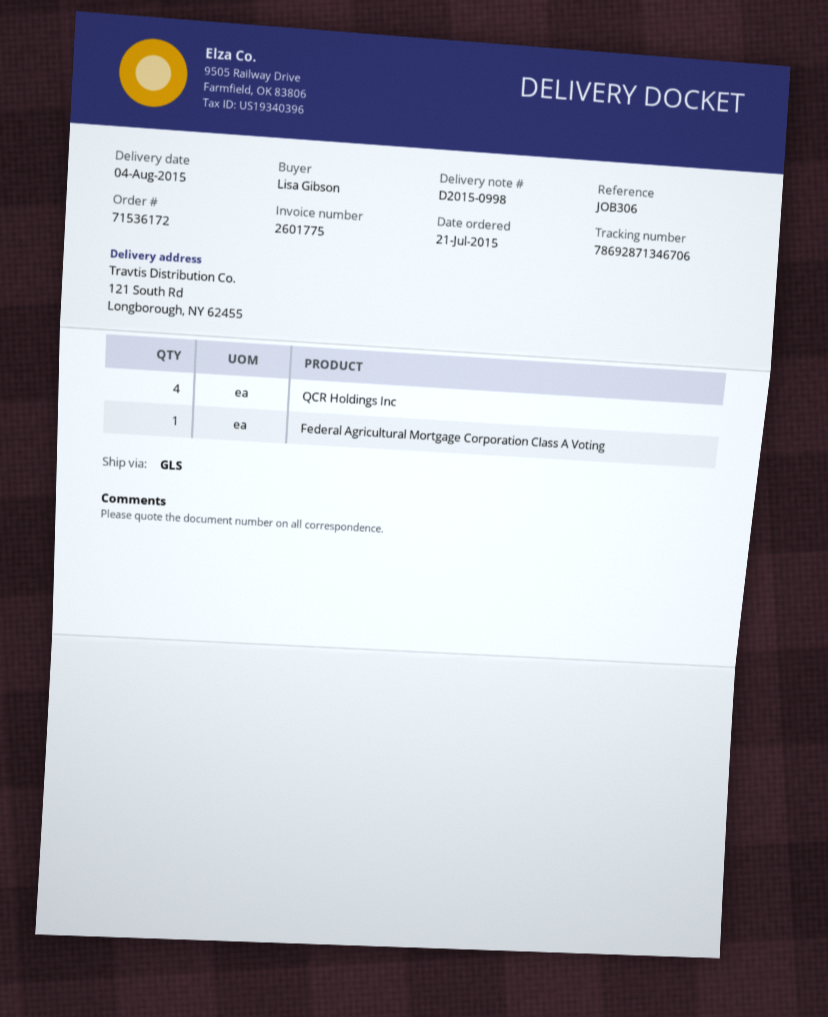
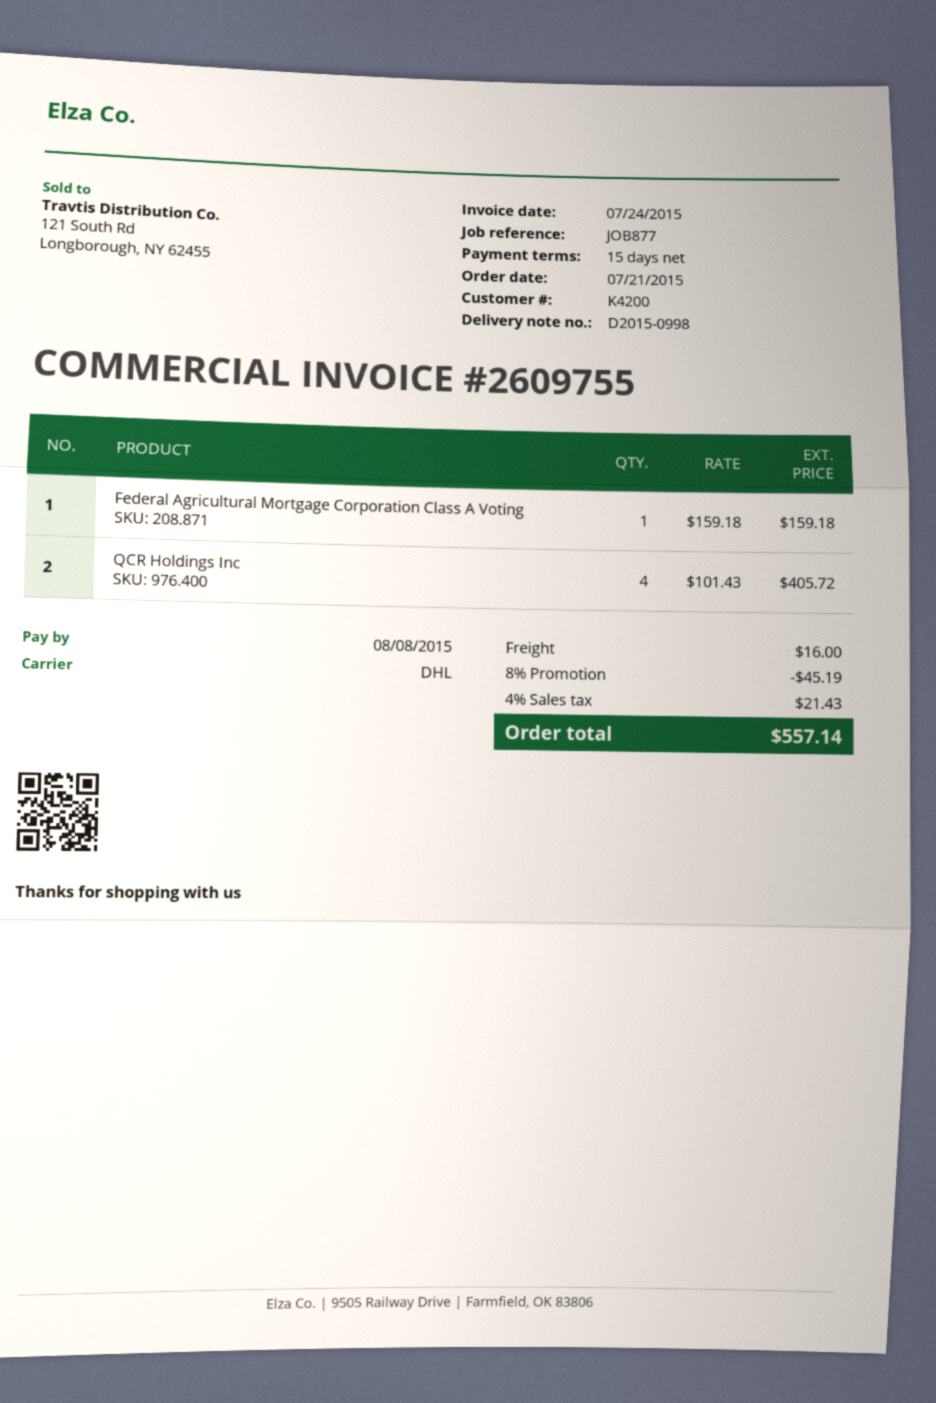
invoice number: 2601775 -> 2609755
reference: JOB306 -> JOB877
shipping method: GLS -> DHL

